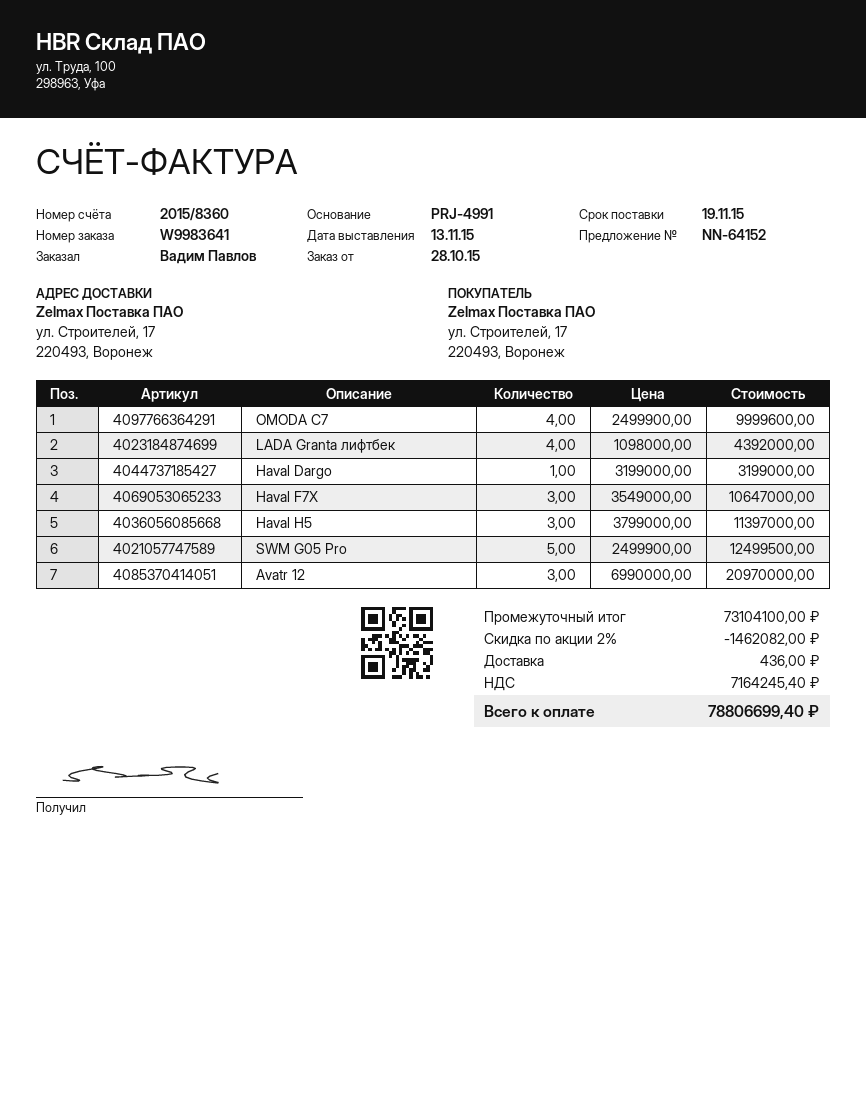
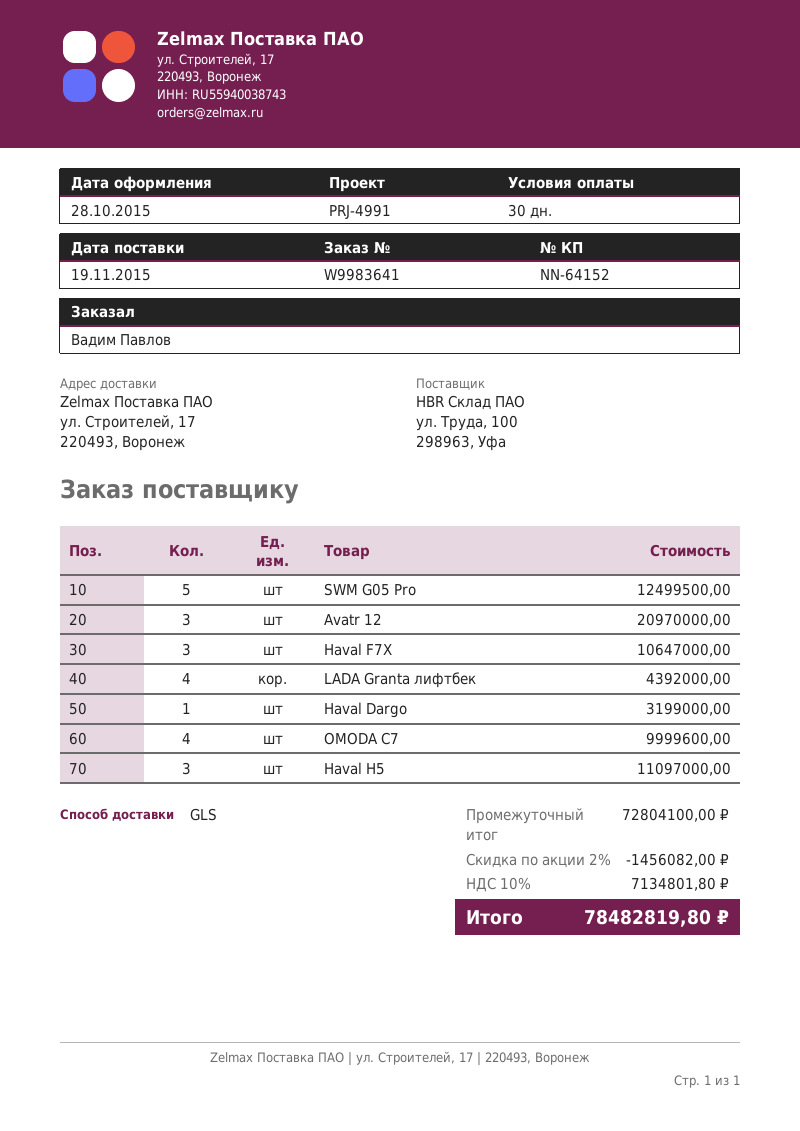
Haval H5: 3 for 11397000.00 -> 3 for 11097000.00
subtotal: 73104100.00 -> 72804100.00
discount: 2% = 1462082.00 -> 2% = 1456082.00
shipping: 436.00 -> none
tax: 7164245.40 -> 7134801.80
total: 78806699.40 -> 78482819.80

